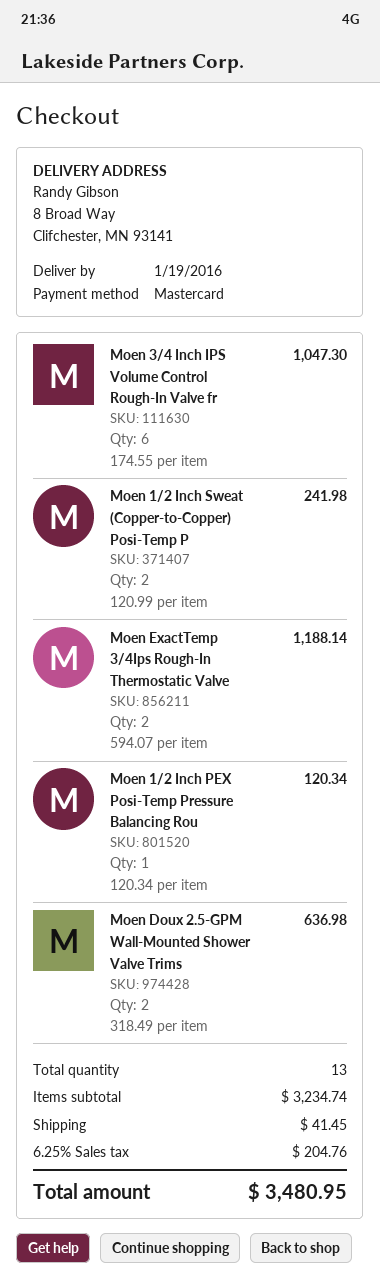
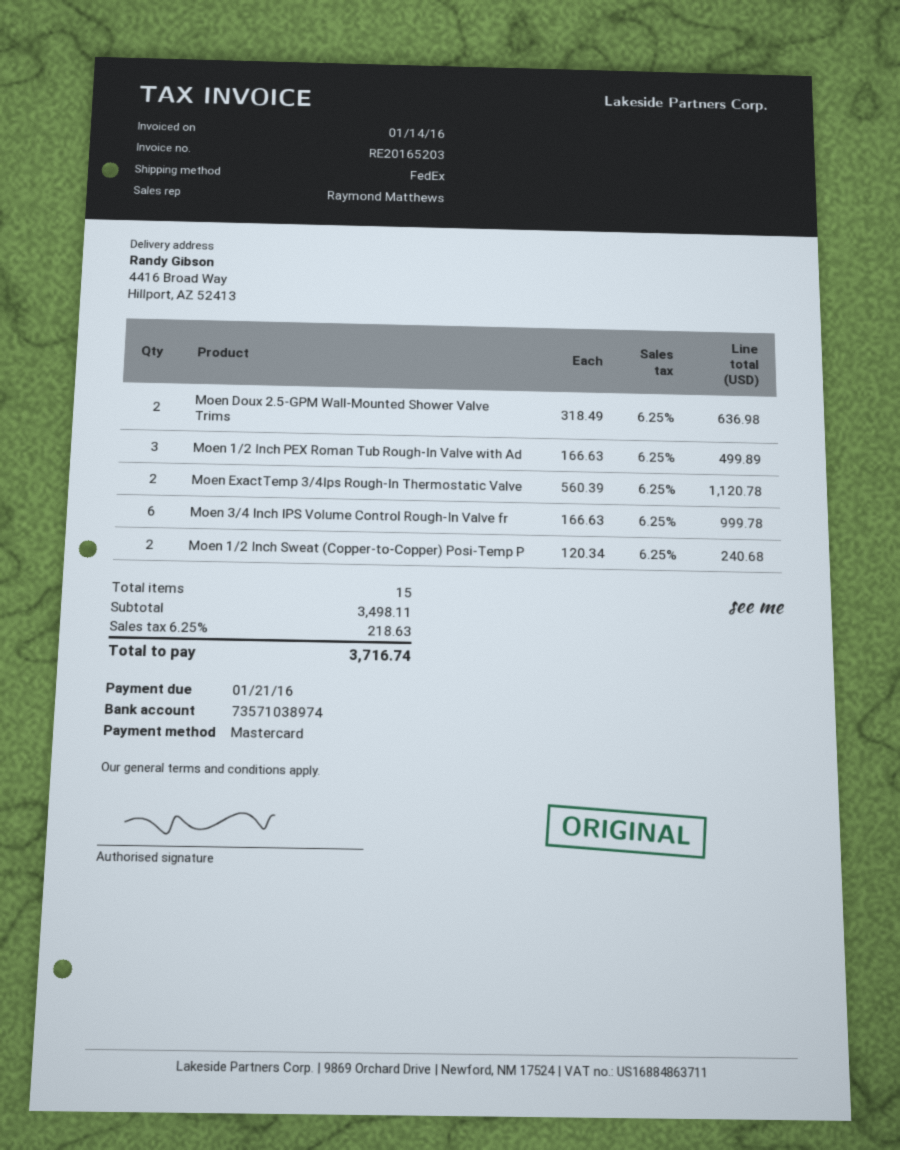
ship to: 8 Broad Way, Clifchester, MN 93141 -> 4416 Broad Way, Hillport, AZ 52413
Moen 3/4 Inch IPS Volume Control Rough-In Valve fr: 6 x 174.55 = 1047.30 -> 6 x 166.63 = 999.78
Moen 1/2 Inch Sweat (Copper-to-Copper) Posi-Temp P: 2 x 120.99 = 241.98 -> 2 x 120.34 = 240.68
Moen ExactTemp 3/4Ips Rough-In Thermostatic Valve: 2 x 594.07 = 1188.14 -> 2 x 560.39 = 1120.78
Moen 1/2 Inch PEX Posi-Temp Pressure Balancing Rou: 1 x 120.34 = 120.34 -> none
Moen 1/2 Inch PEX Roman Tub Rough-In Valve with Ad: none -> 3 x 166.63 = 499.89
total quantity: 13 -> 15
subtotal: 3234.74 -> 3498.11
shipping: 41.45 -> none
tax: 6.25% = 204.76 -> 6.25% = 218.63
total: 3480.95 -> 3716.74

